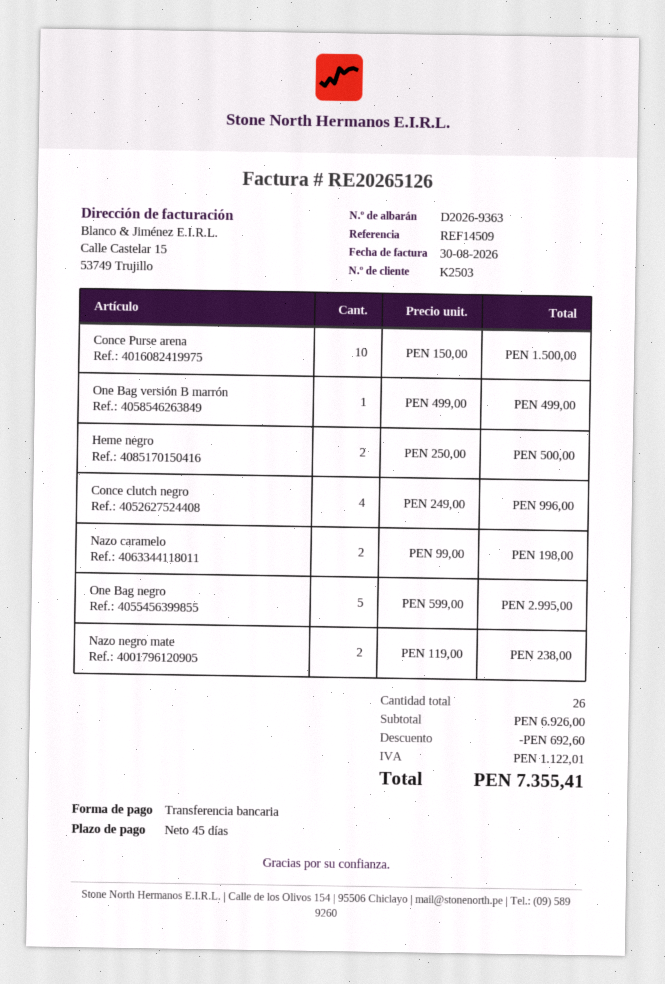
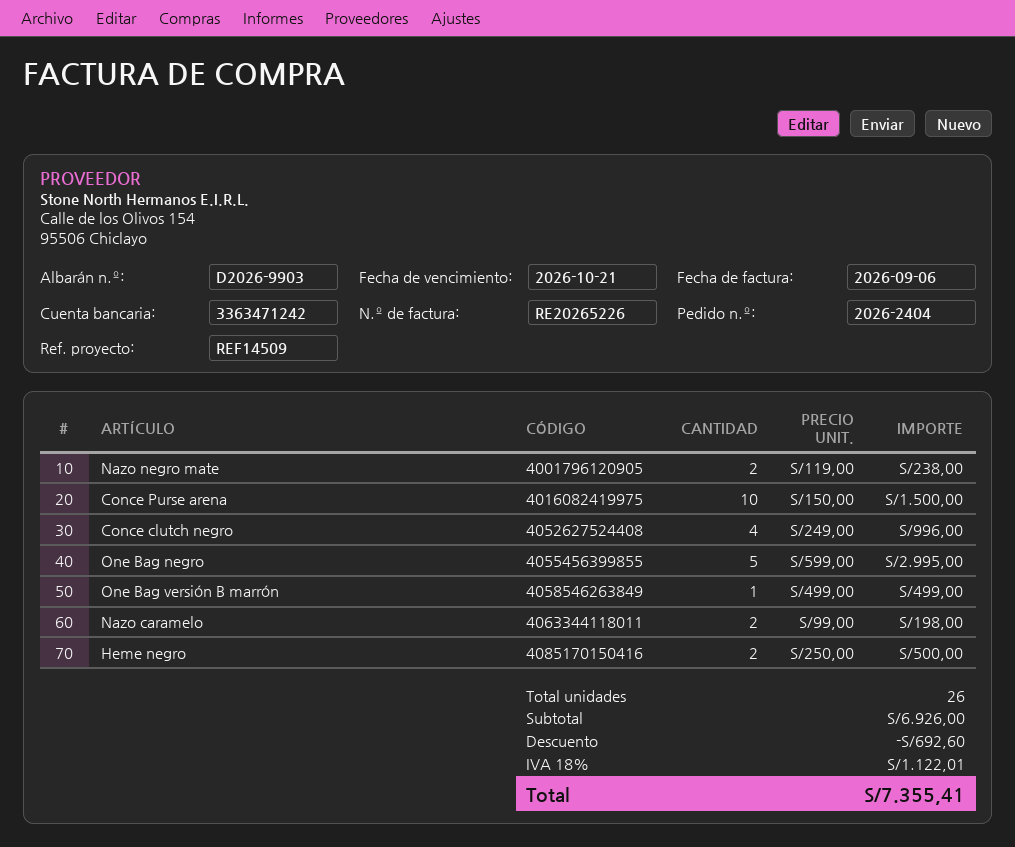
delivery note number: D2026-9363 -> D2026-9903
invoice number: RE20265126 -> RE20265226
invoice date: 2026-08-30 -> 2026-09-06

